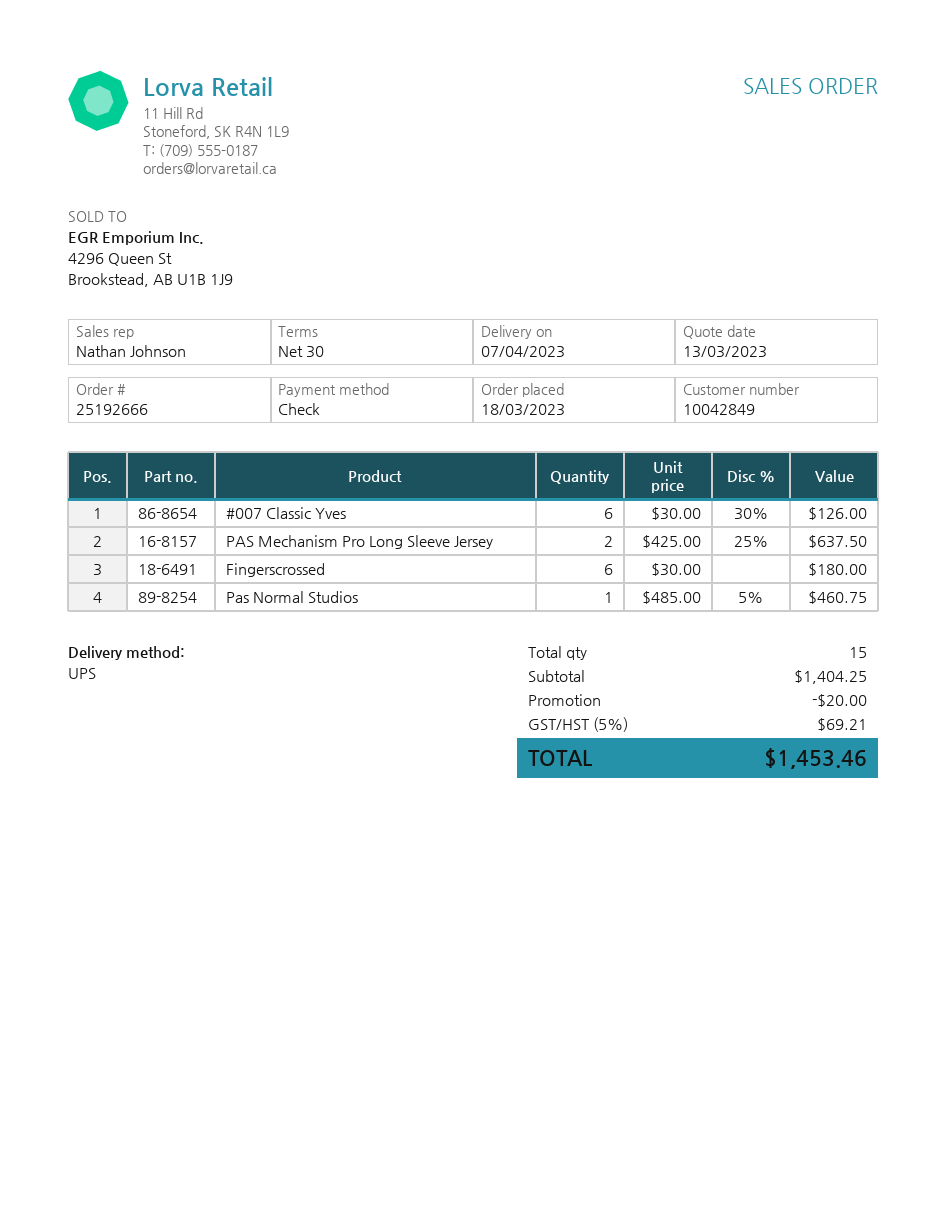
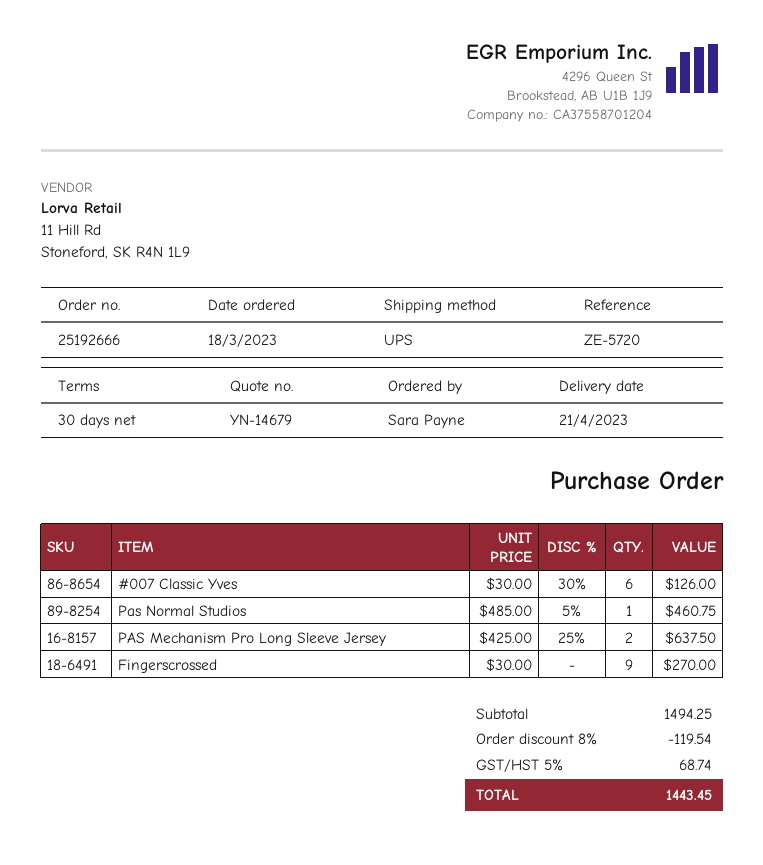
delivery date: 2023-04-07 -> 2023-04-21
Fingerscrossed: 6 x 30.00 = 180.00 -> 9 x 30.00 = 270.00
subtotal: 1404.25 -> 1494.25
discount: 20.00 -> 119.54
tax: 5% = 69.21 -> 5% = 68.74
total: 1453.46 -> 1443.45

